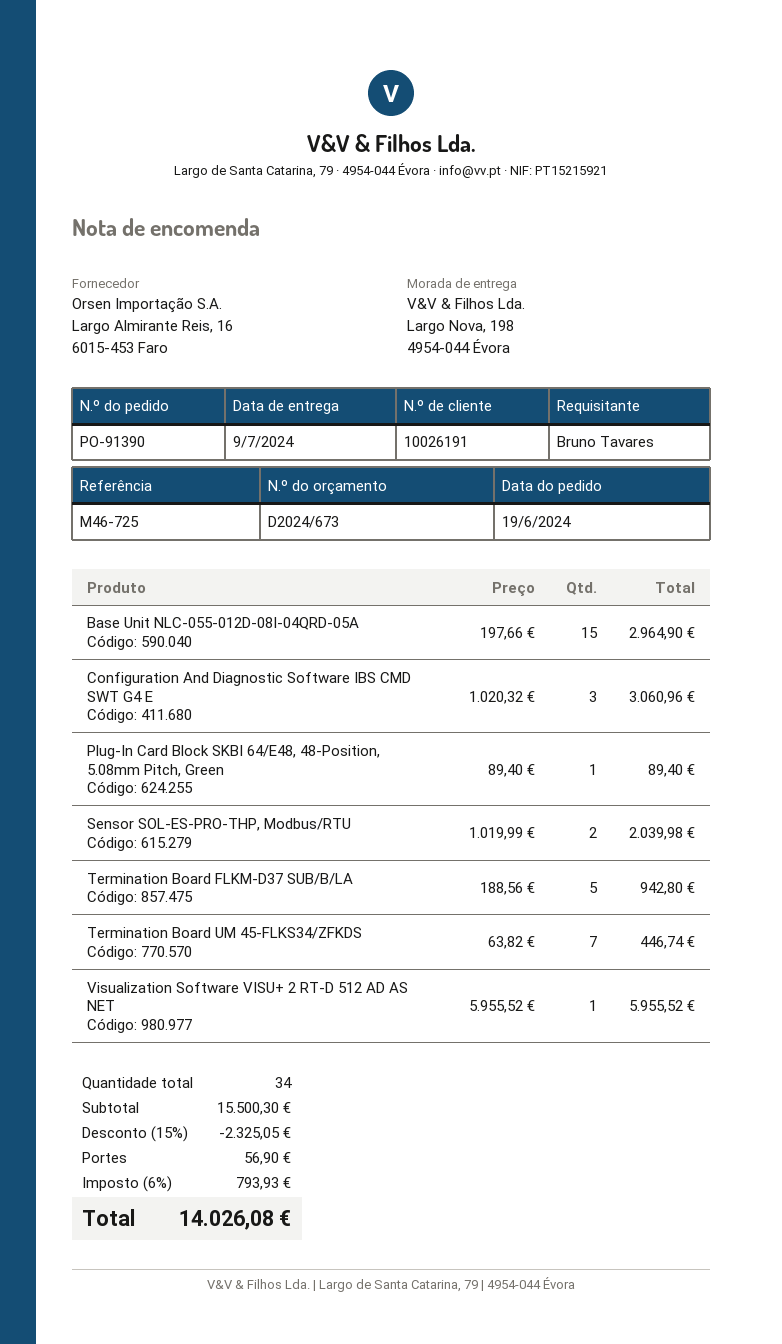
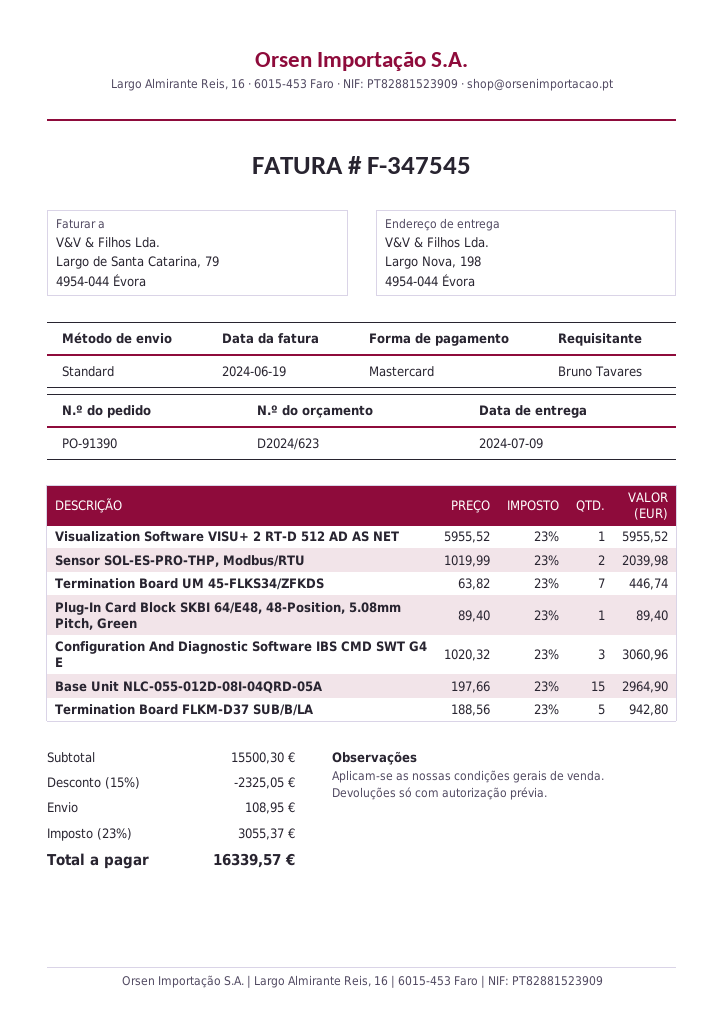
quote number: D2024/673 -> D2024/623
shipping: 56.90 -> 108.95
tax: 6% = 793.93 -> 23% = 3055.37
total: 14026.08 -> 16339.57

